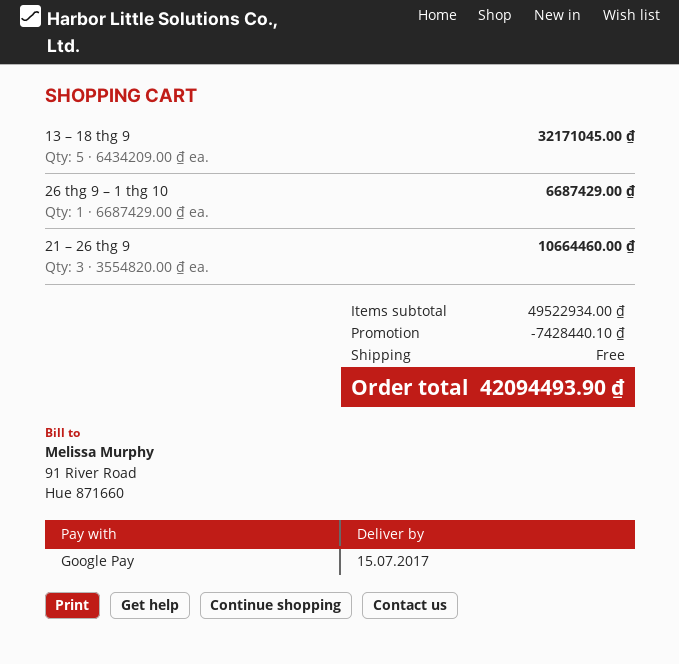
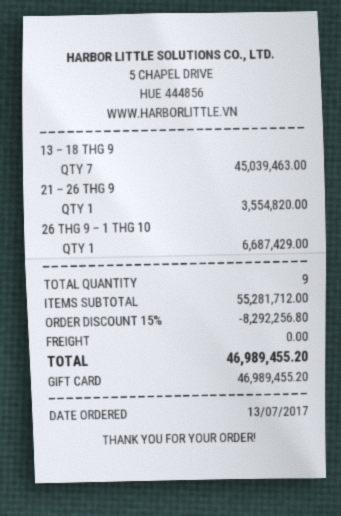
payment method: Google Pay -> gift card
13 – 18 thg 9: 5 for 32171045.00 -> 7 for 45039463.00
21 – 26 thg 9: 3 for 10664460.00 -> 1 for 3554820.00
subtotal: 49522934.00 -> 55281712.00
discount: 7428440.10 -> 8292256.80
total: 42094493.90 -> 46989455.20

